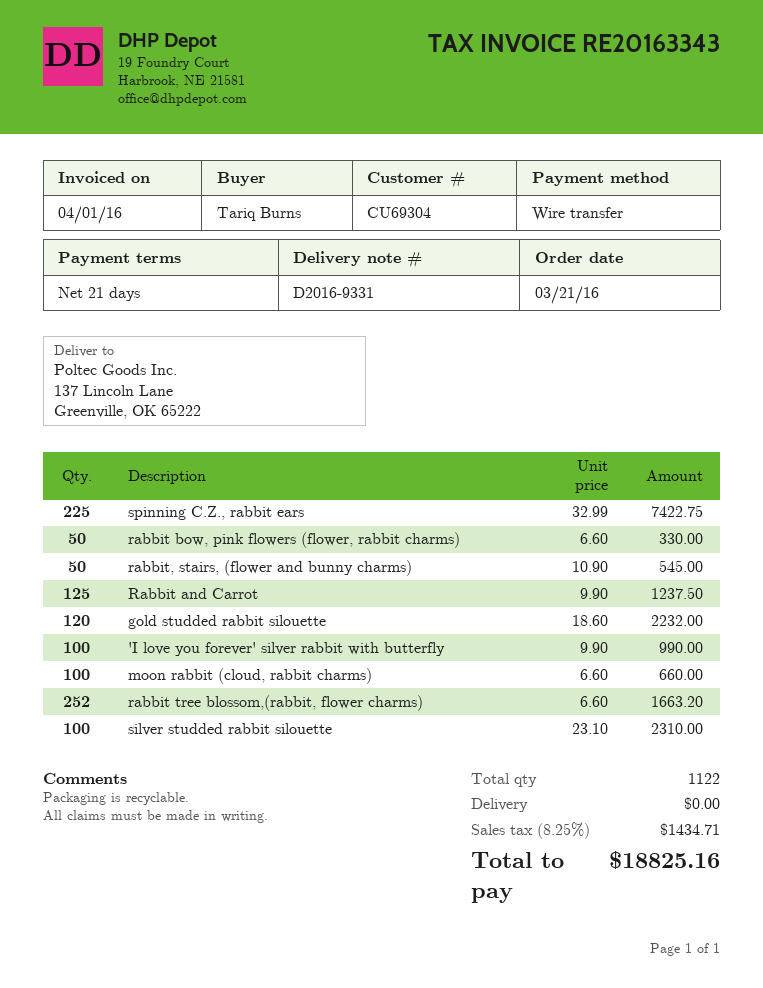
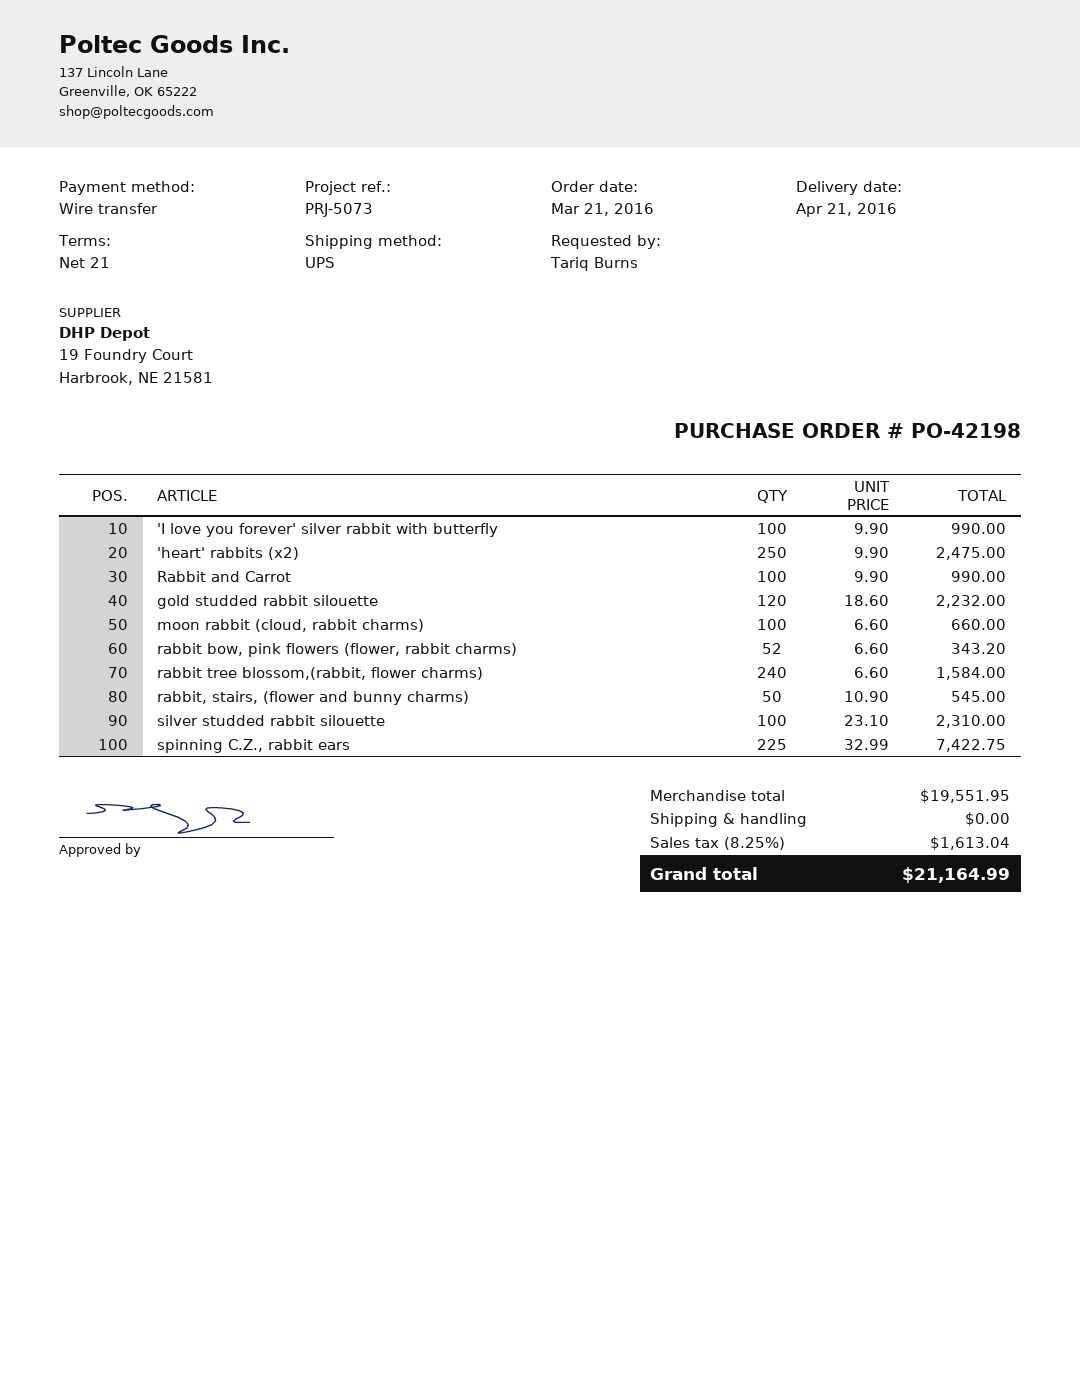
rabbit bow, pink flowers (flower, rabbit charms): 50 x 6.60 = 330.00 -> 52 x 6.60 = 343.20
Rabbit and Carrot: 125 x 9.90 = 1237.50 -> 100 x 9.90 = 990.00
rabbit tree blossom,(rabbit, flower charms): 252 x 6.60 = 1663.20 -> 240 x 6.60 = 1584.00
'heart' rabbits (x2): none -> 250 x 9.90 = 2475.00
tax: 8.25% = 1434.71 -> 8.25% = 1613.04
total: 18825.16 -> 21164.99

